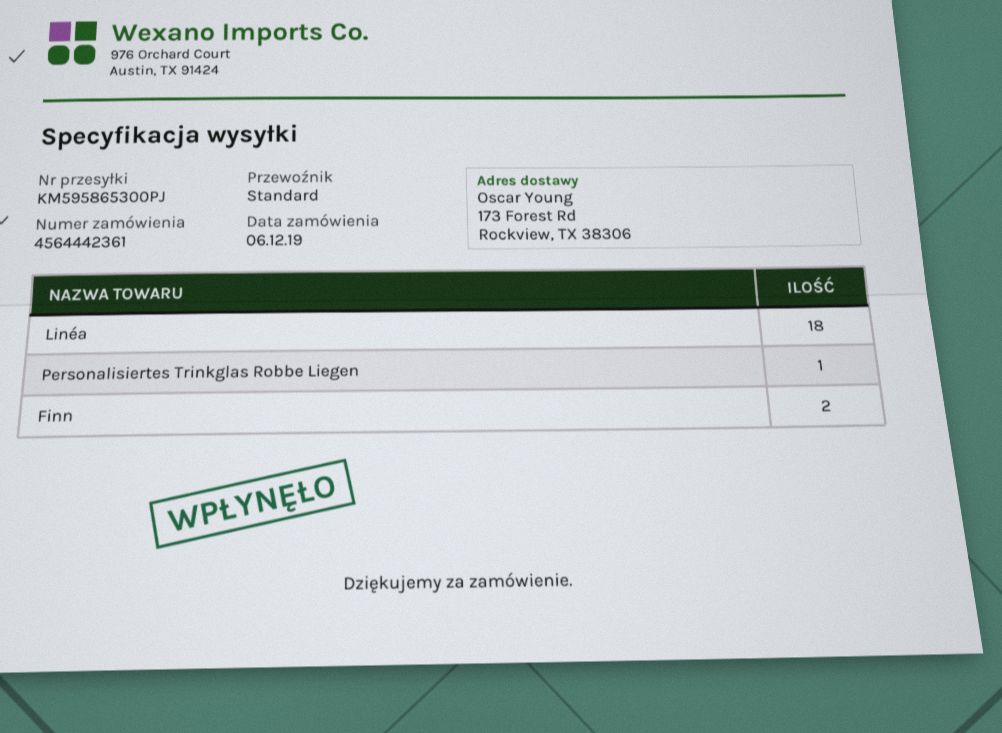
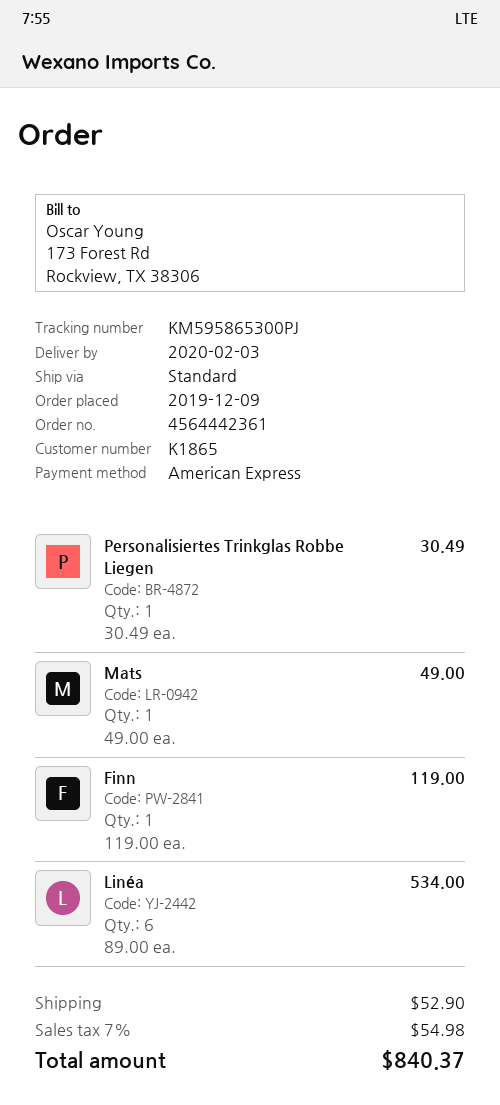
order date: 2019-12-06 -> 2019-12-09
Linéa: 18 -> 6
Finn: 2 -> 1
Mats: none -> 1

